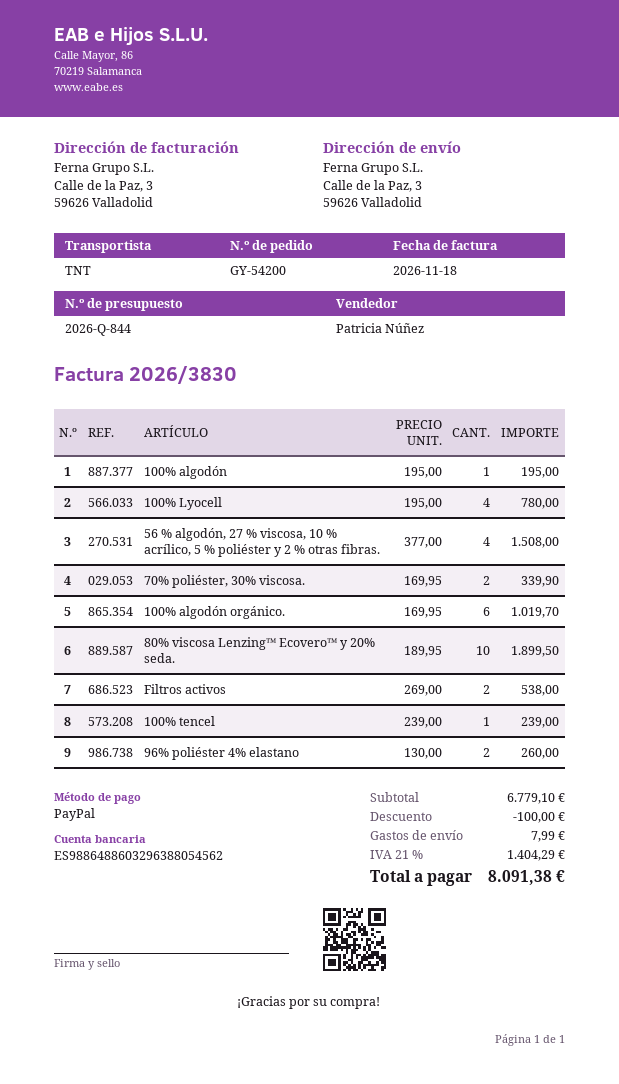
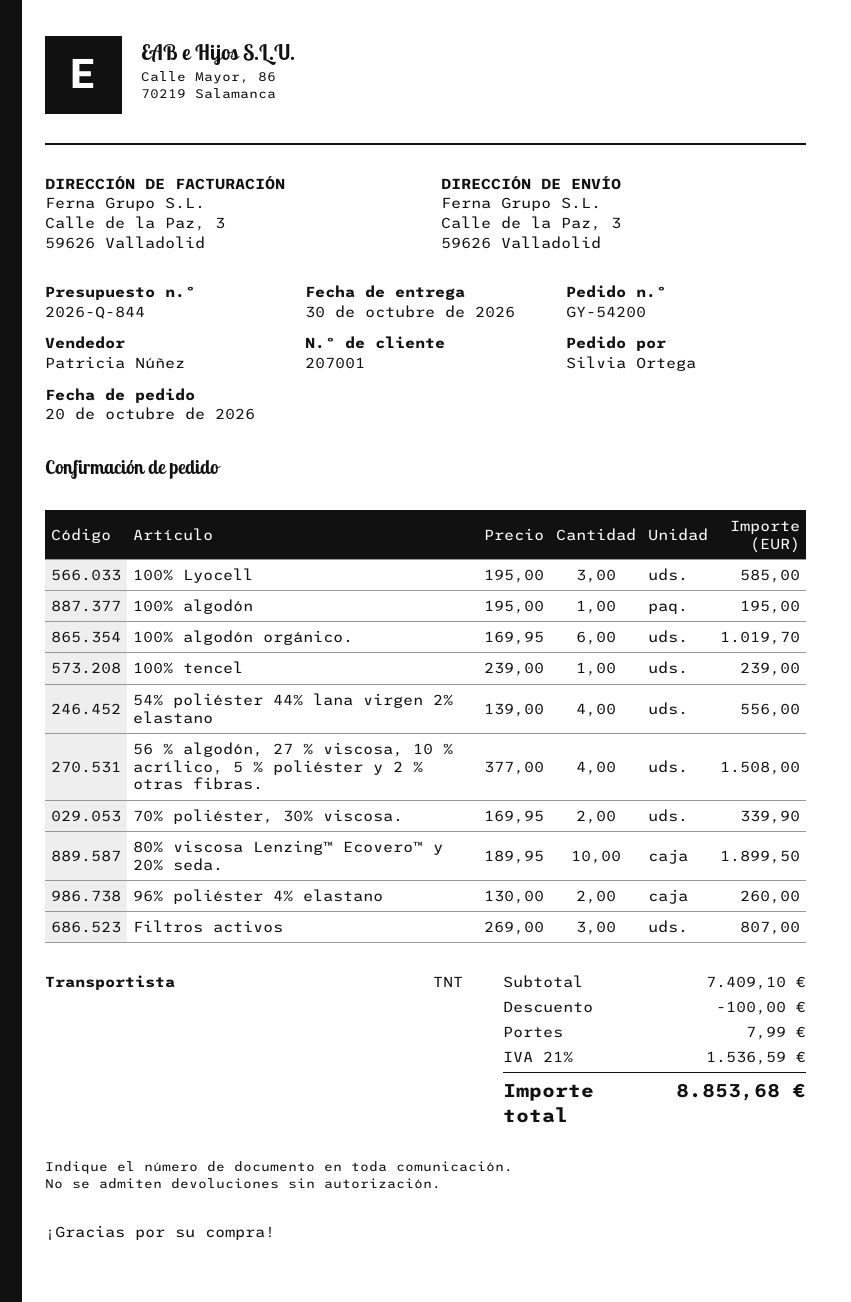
100% Lyocell: 4 x 195.00 = 780.00 -> 3 x 195.00 = 585.00
Filtros activos: 2 x 269.00 = 538.00 -> 3 x 269.00 = 807.00
54% poliéster 44% lana virgen 2% elastano: none -> 4 x 139.00 = 556.00
subtotal: 6779.10 -> 7409.10
tax: 21% = 1404.29 -> 21% = 1536.59
total: 8091.38 -> 8853.68

